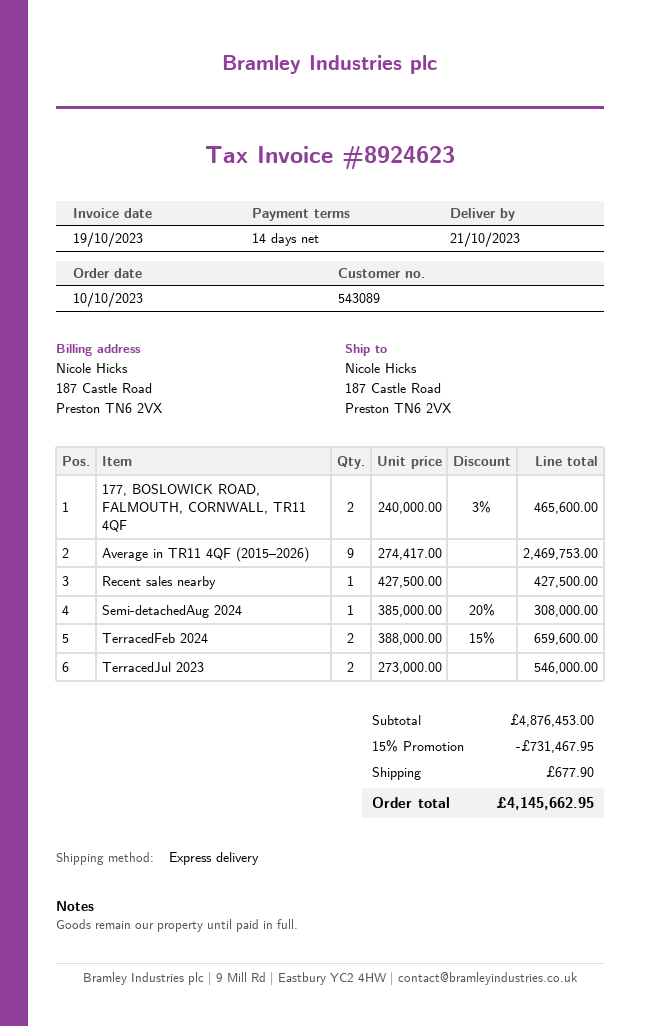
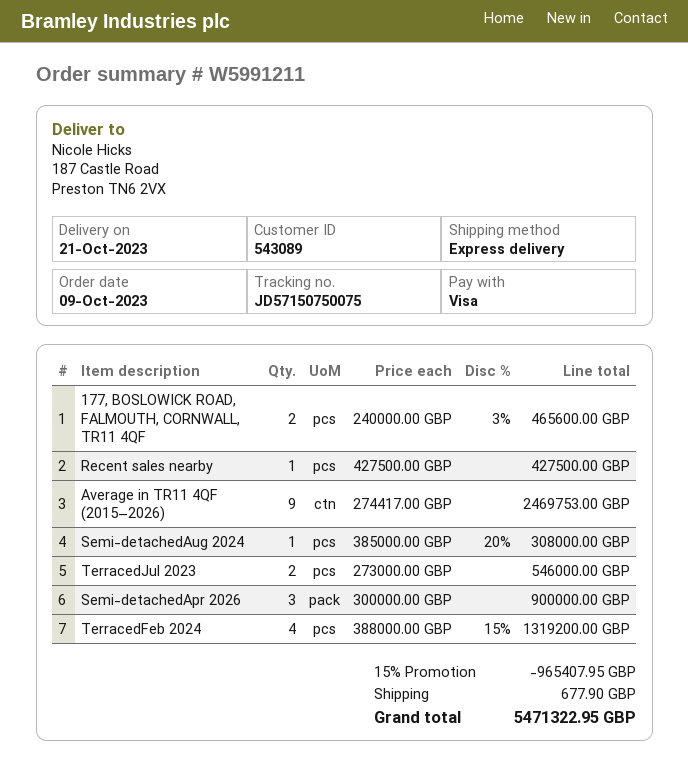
order date: 2023-10-10 -> 2023-10-09
TerracedFeb 2024: 2 x 388000.00 - 15% = 659600.00 -> 4 x 388000.00 - 15% = 1319200.00
Semi-detachedApr 2026: none -> 3 x 300000.00 = 900000.00
discount: 15% = 731467.95 -> 15% = 965407.95
total: 4145662.95 -> 5471322.95

